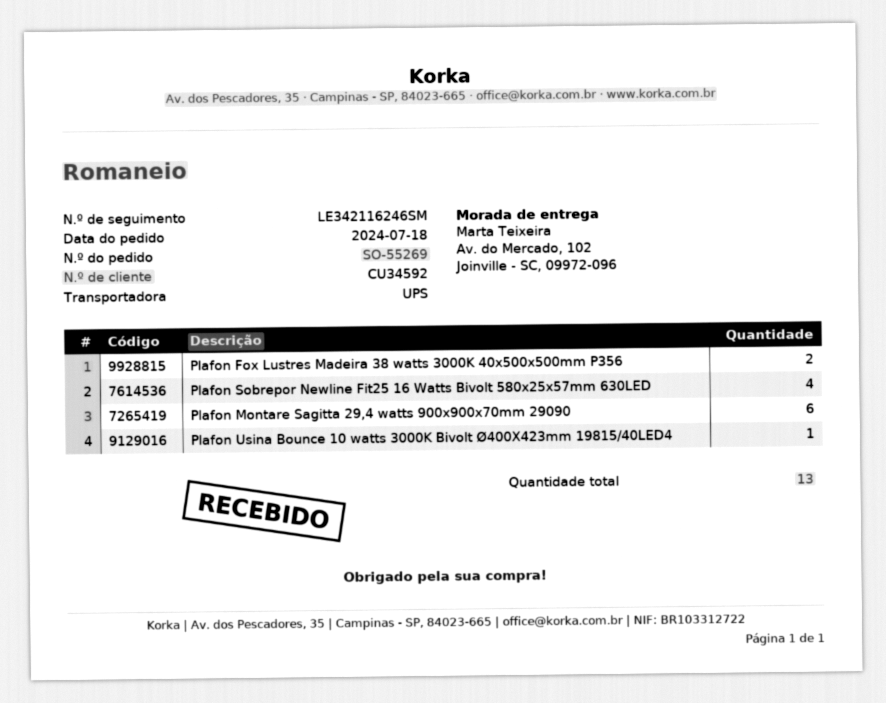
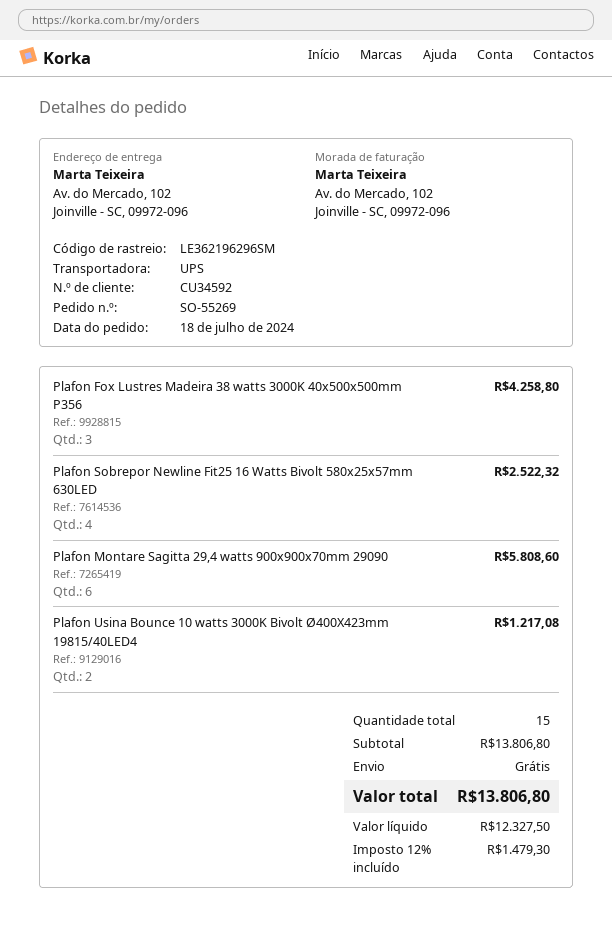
tracking number: LE342116246SM -> LE362196296SM
Plafon Fox Lustres Madeira 38 watts 3000K 40x500x500mm P356: 2 -> 3
Plafon Usina Bounce 10 watts 3000K Bivolt Ø400X423mm 19815/40LED4: 1 -> 2
total quantity: 13 -> 15

